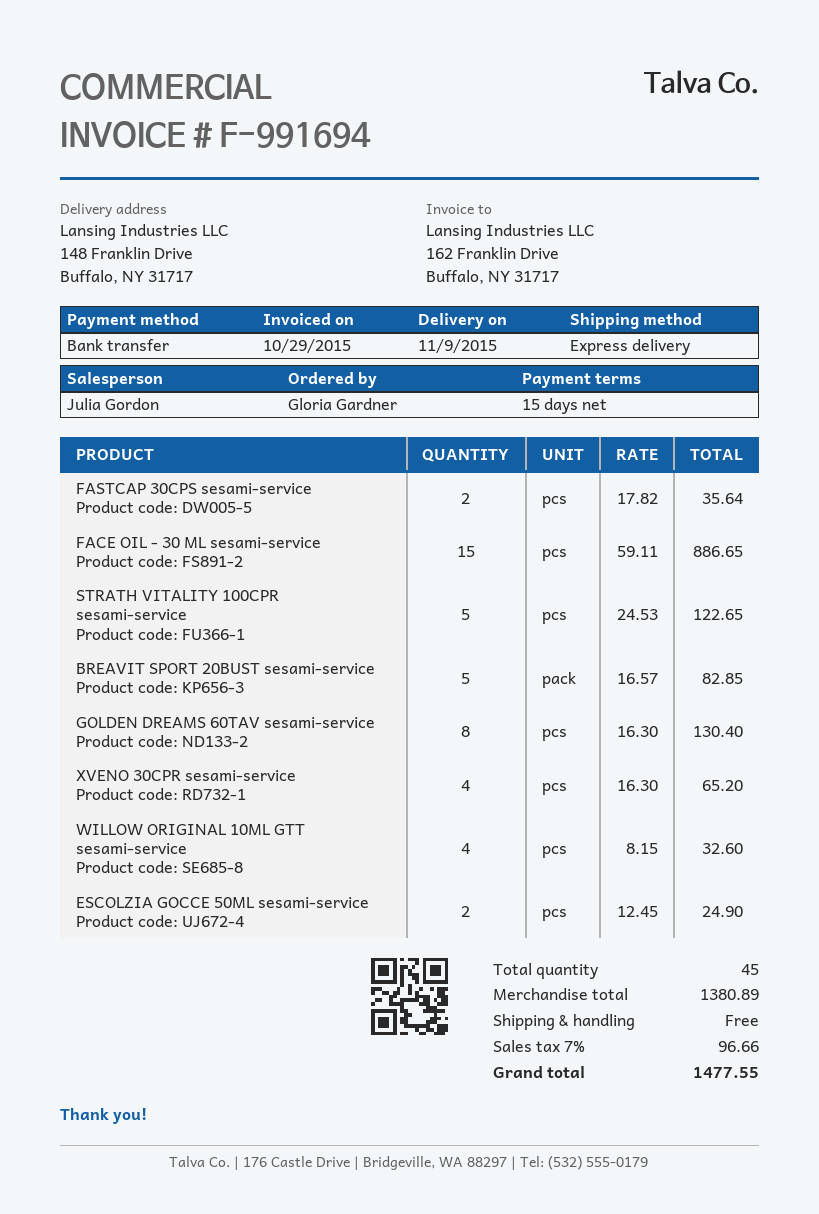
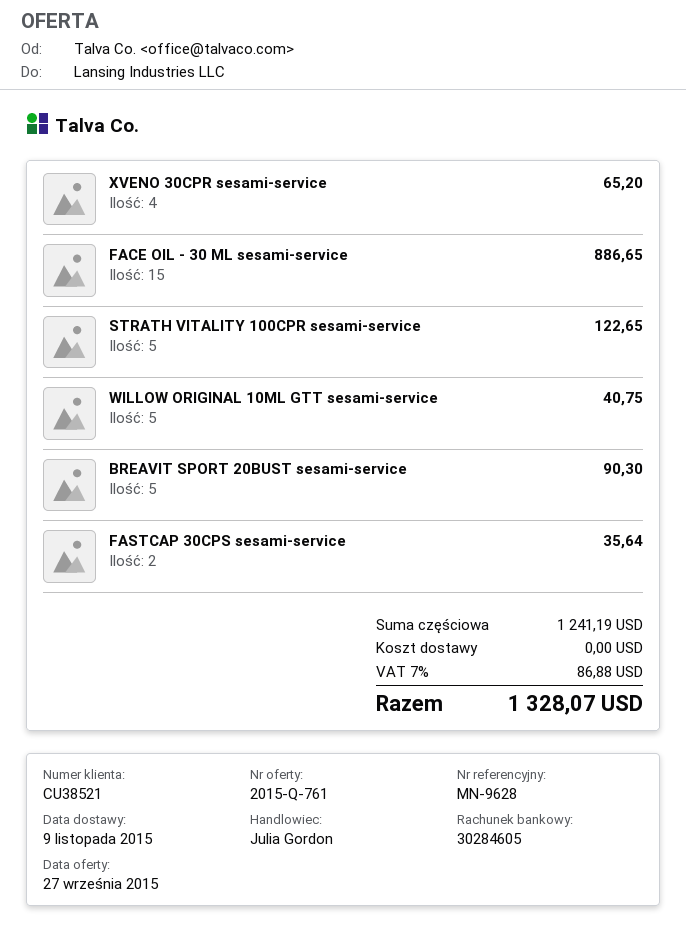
BREAVIT SPORT 20BUST sesami-service: 5 for 82.85 -> 5 for 90.30
GOLDEN DREAMS 60TAV sesami-service: 8 for 130.40 -> none
WILLOW ORIGINAL 10ML GTT sesami-service: 4 for 32.60 -> 5 for 40.75
ESCOLZIA GOCCE 50ML sesami-service: 2 for 24.90 -> none
subtotal: 1380.89 -> 1241.19
tax: 7% = 96.66 -> 7% = 86.88
total: 1477.55 -> 1328.07

